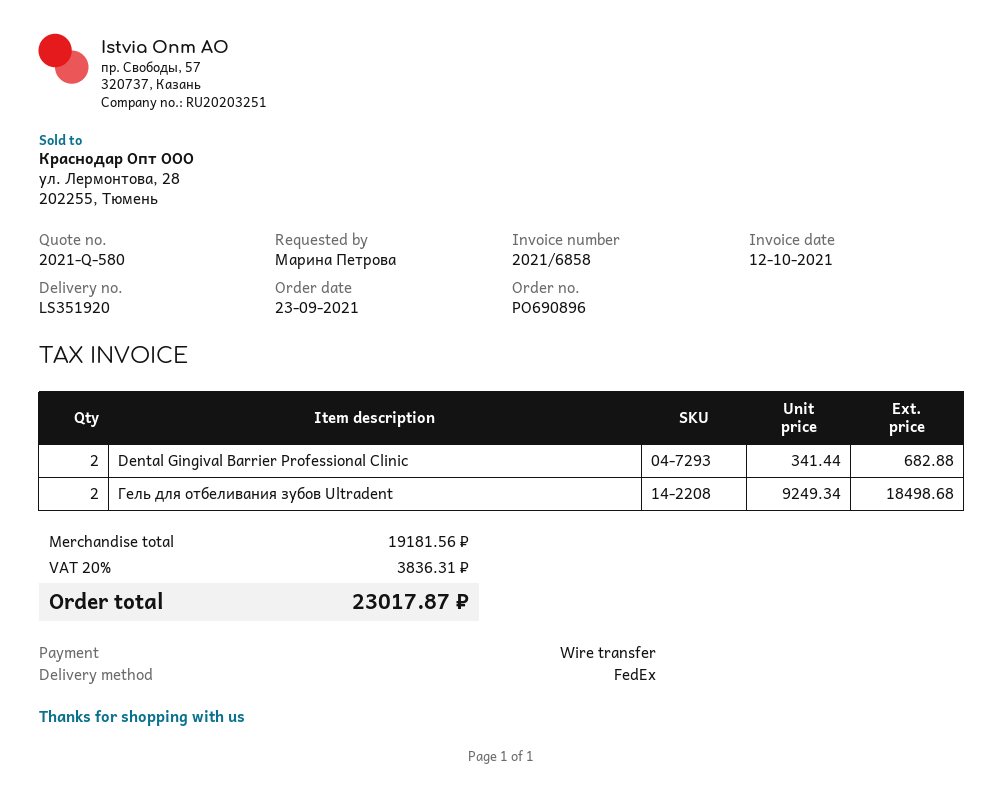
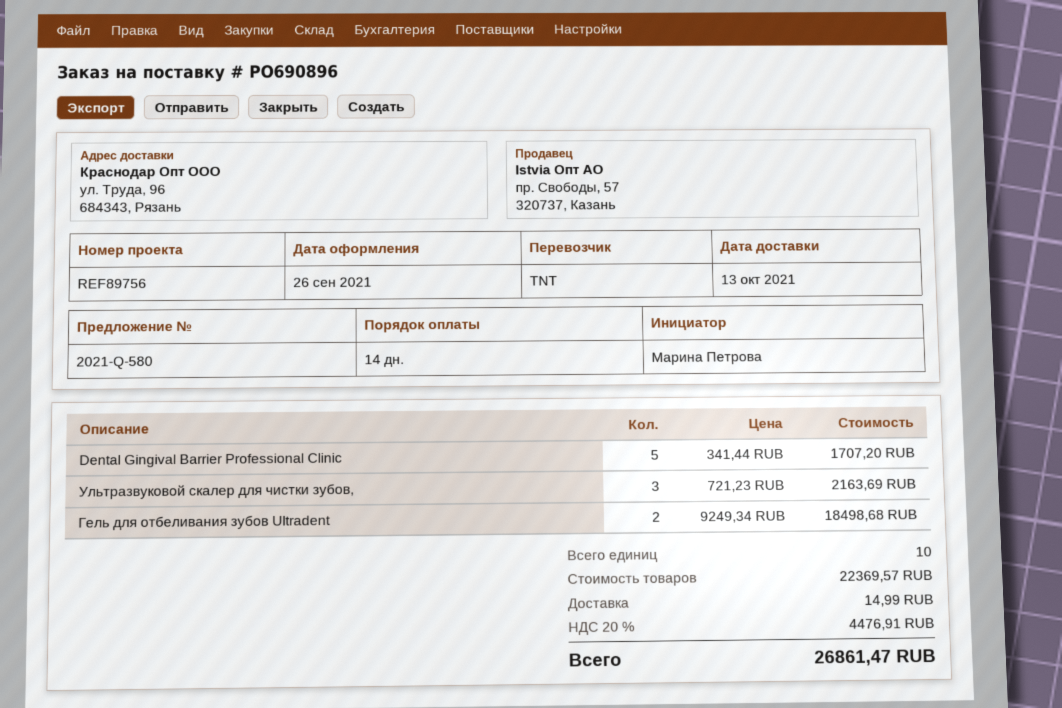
order date: 2021-09-23 -> 2021-09-26
shipping method: FedEx -> TNT
Dental Gingival Barrier Professional Clinic: 2 x 341.44 = 682.88 -> 5 x 341.44 = 1707.20
Ультразвуковой скалер для чистки зубов,: none -> 3 x 721.23 = 2163.69
subtotal: 19181.56 -> 22369.57
shipping: none -> 14.99
tax: 20% = 3836.31 -> 20% = 4476.91
total: 23017.87 -> 26861.47

